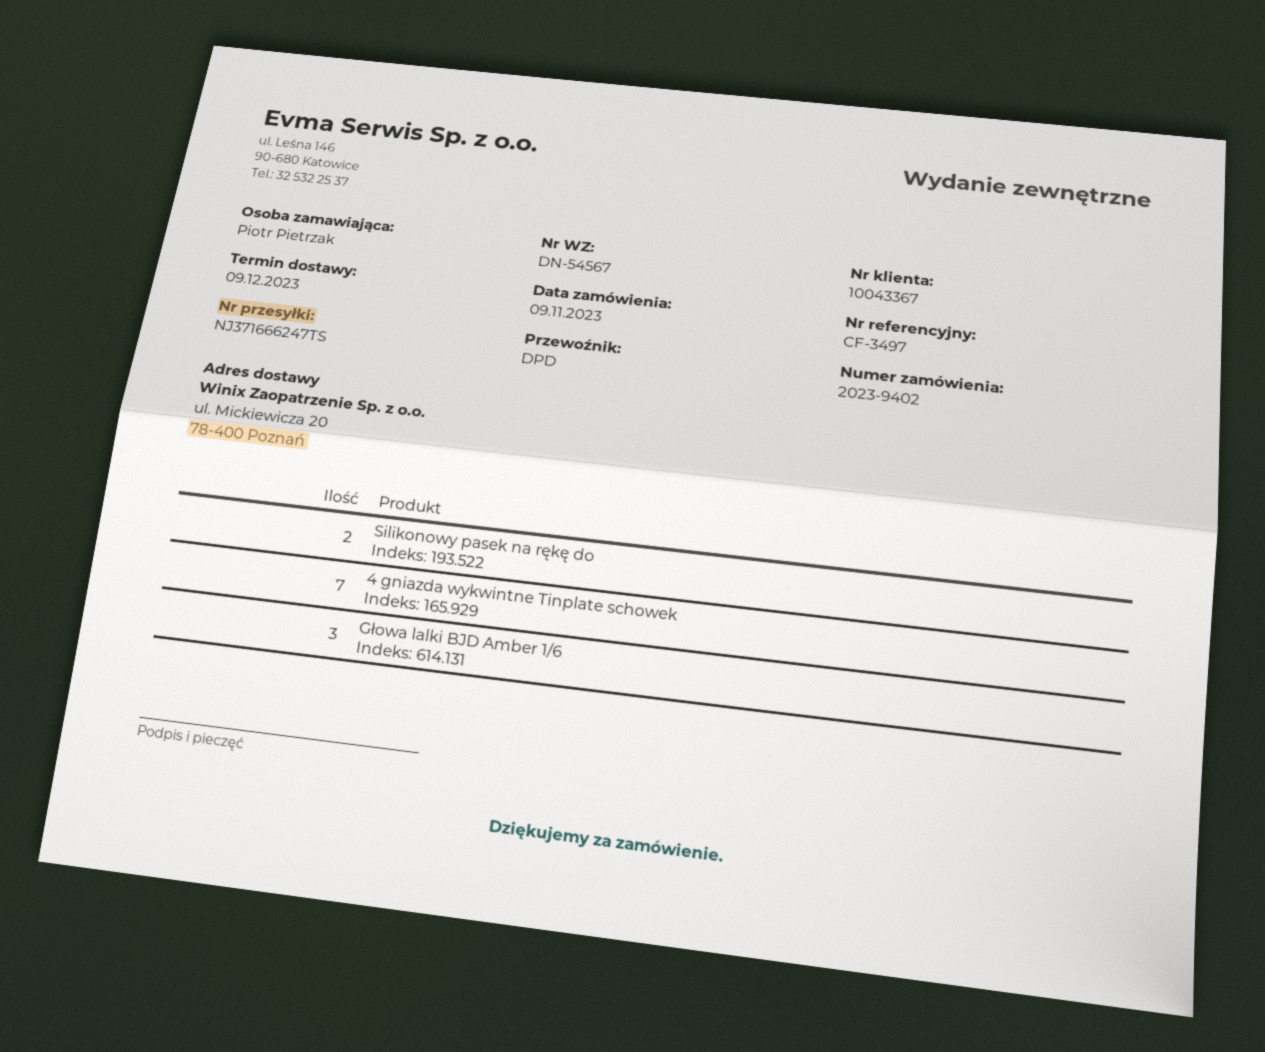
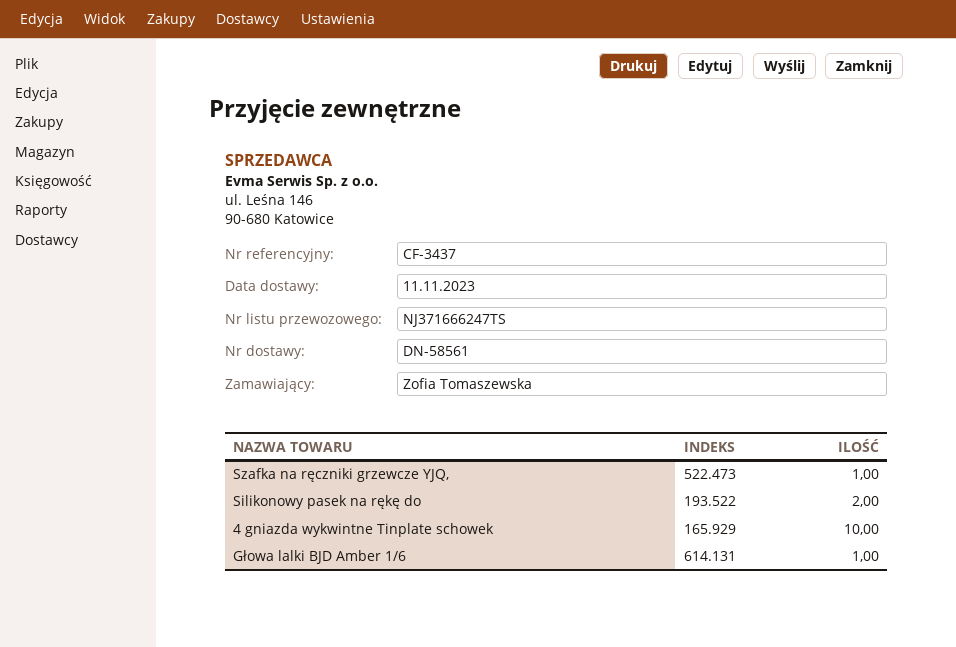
delivery note number: DN-54567 -> DN-58561
delivery date: 2023-12-09 -> 2023-11-11
reference: CF-3497 -> CF-3437
ordered by: Piotr Pietrzak -> Zofia Tomaszewska
4 gniazda wykwintne Tinplate schowek: 7 -> 10
Głowa lalki BJD Amber 1/6: 3 -> 1
Szafka na ręczniki grzewcze YJQ,: none -> 1

